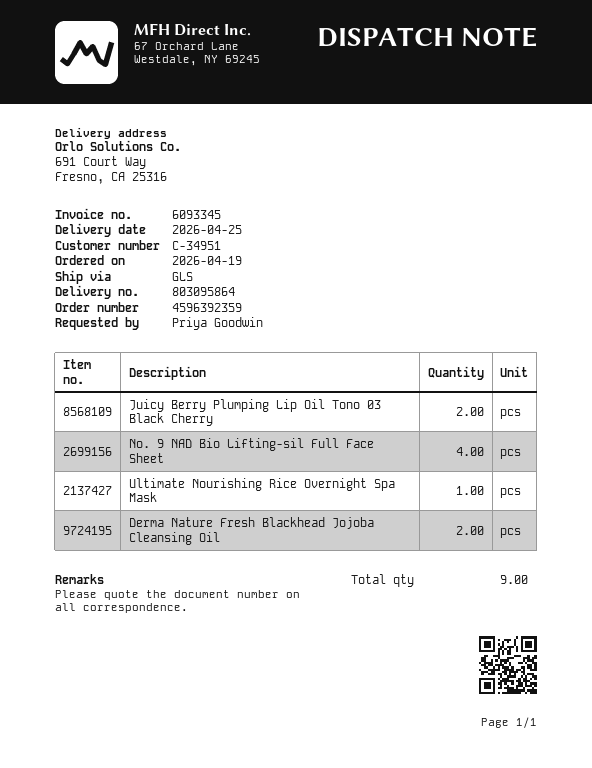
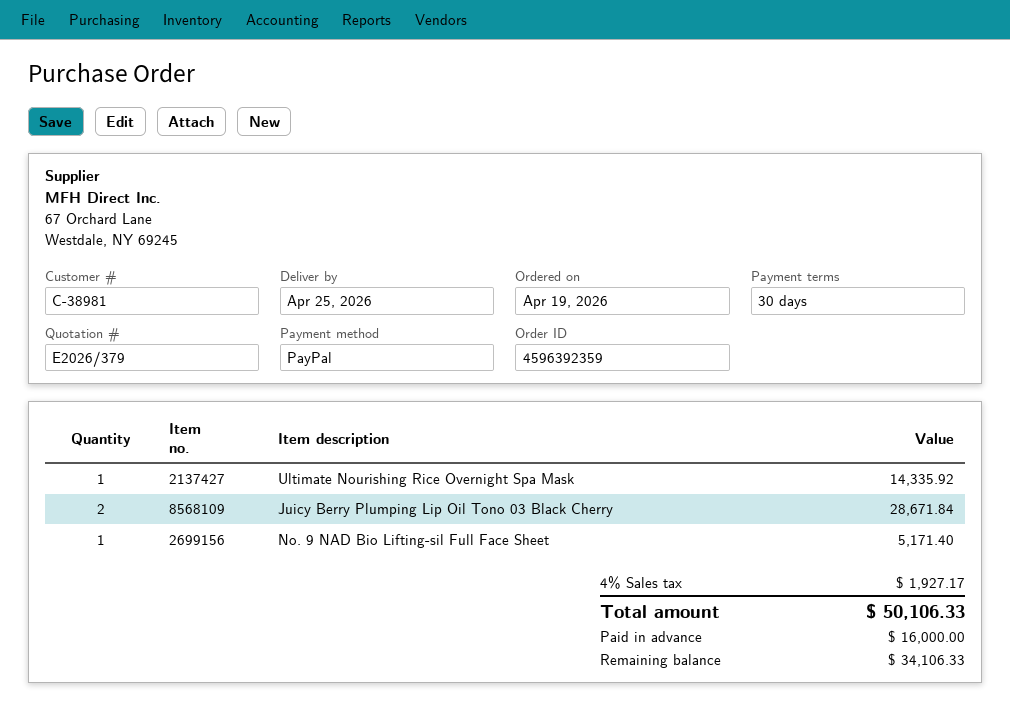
customer number: C-34951 -> C-38981
No. 9 NAD Bio Lifting-sil Full Face Sheet: 4 -> 1
Derma Nature Fresh Blackhead Jojoba Cleansing Oil: 2 -> none

